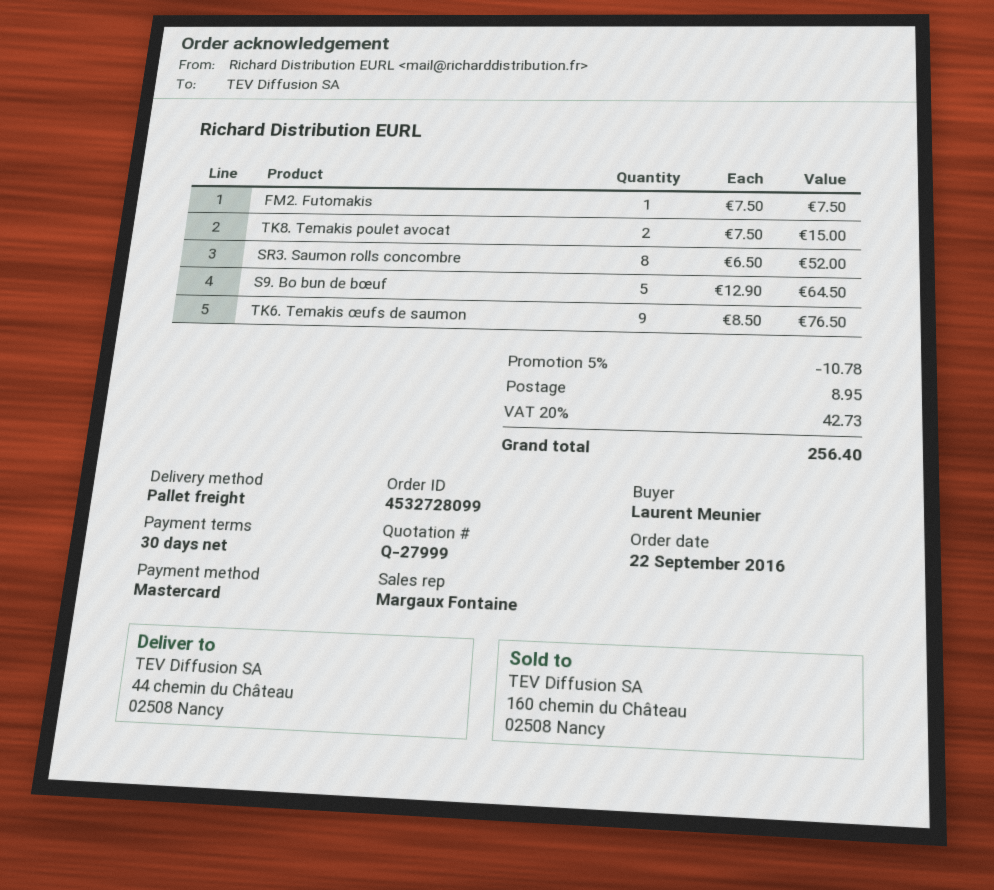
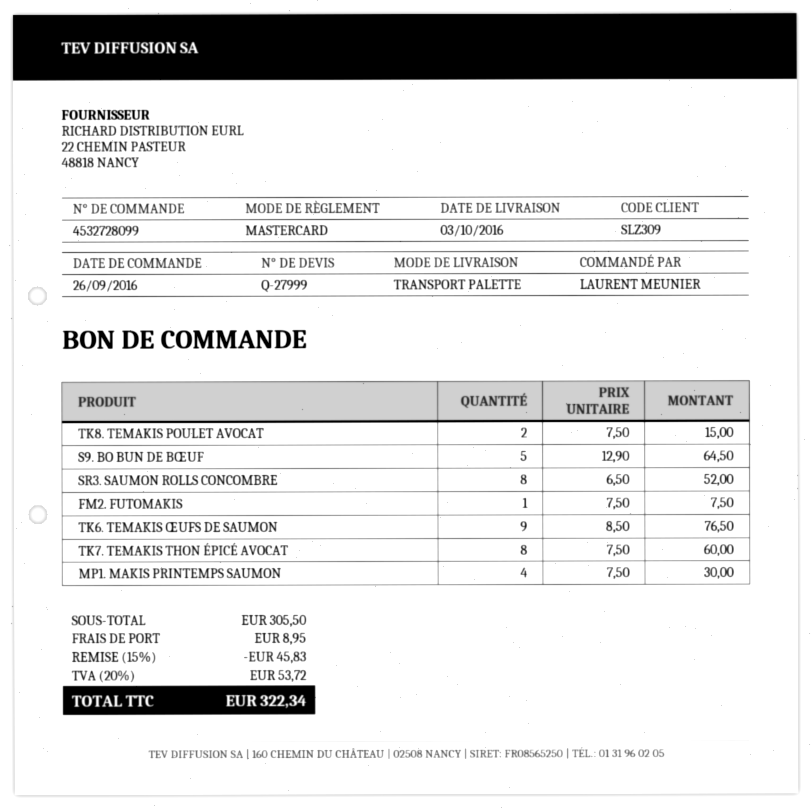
order date: 2016-09-22 -> 2016-09-26
TK7. TEMAKIS THON ÉPICÉ AVOCAT: none -> 8 x 7.50 = 60.00
MP1. MAKIS PRINTEMPS SAUMON: none -> 4 x 7.50 = 30.00
discount: 5% = 10.78 -> 15% = 45.83
tax: 20% = 42.73 -> 20% = 53.72
total: 256.40 -> 322.34

